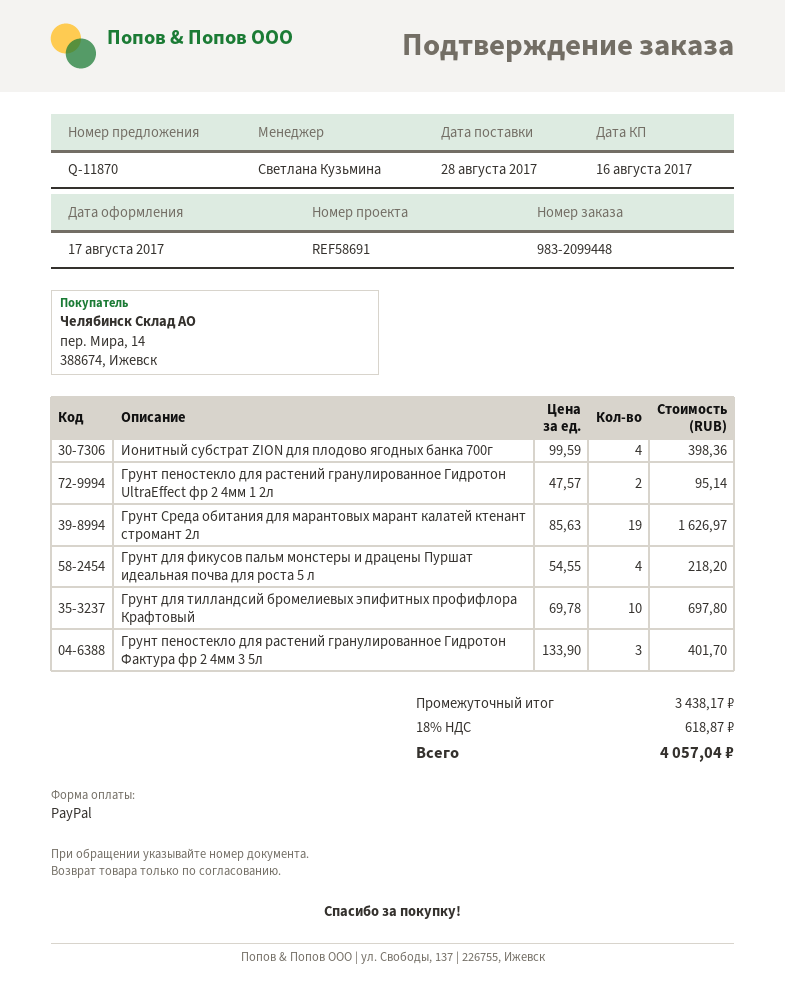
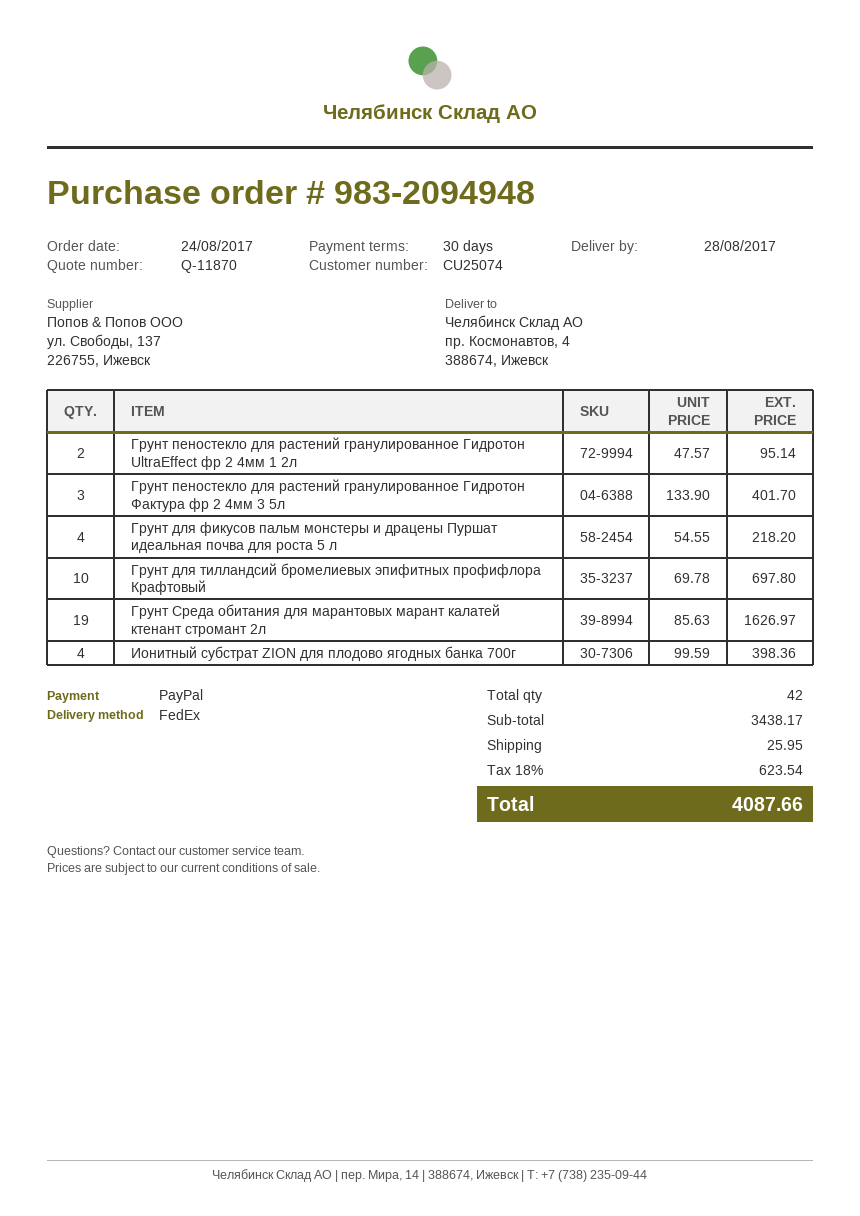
order number: 983-2099448 -> 983-2094948
order date: 2017-08-17 -> 2017-08-24
shipping: none -> 25.95
tax: 18% = 618.87 -> 18% = 623.54
total: 4057.04 -> 4087.66

